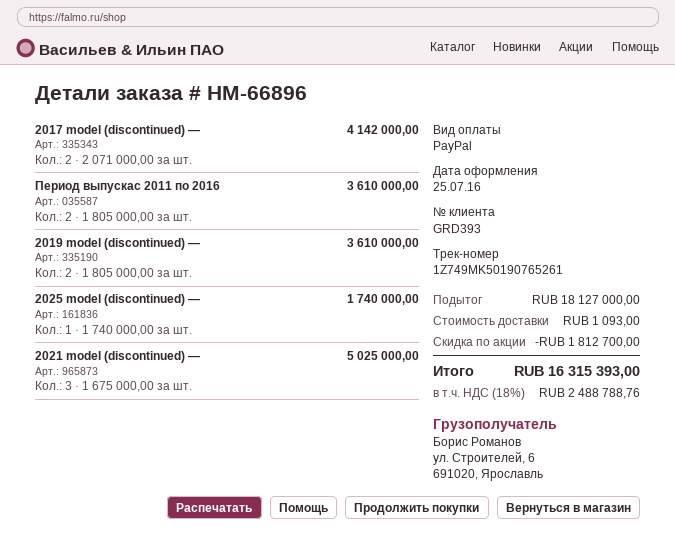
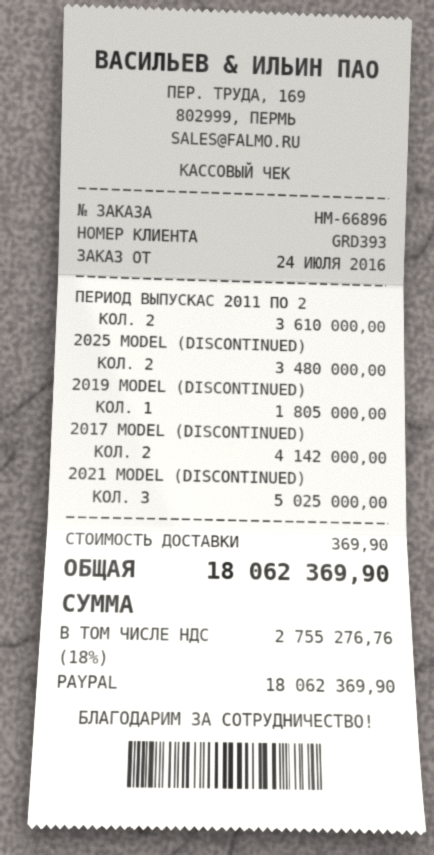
order date: 2016-07-25 -> 2016-07-24
2019 model (discontinued) —: 2 for 3610000.00 -> 1 for 1805000.00
2025 model (discontinued) —: 1 for 1740000.00 -> 2 for 3480000.00
discount: 1812700.00 -> none
shipping: 1093.00 -> 369.90
tax: 18% = 2488788.76 -> 18% = 2755276.76
total: 16315393.00 -> 18062369.90

